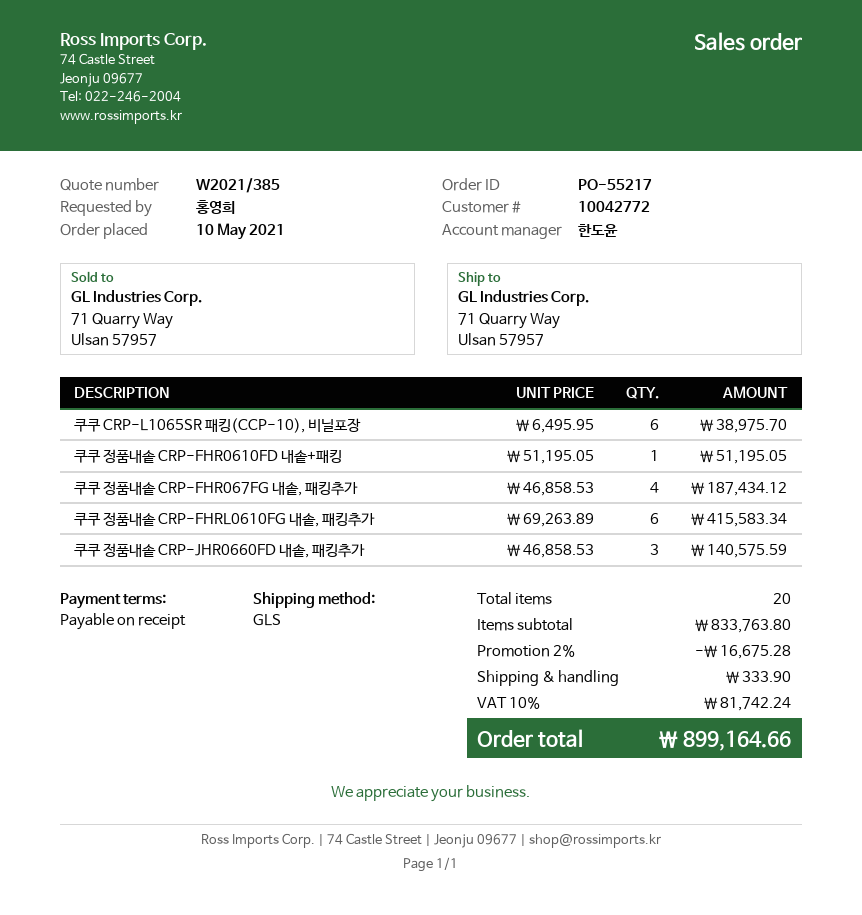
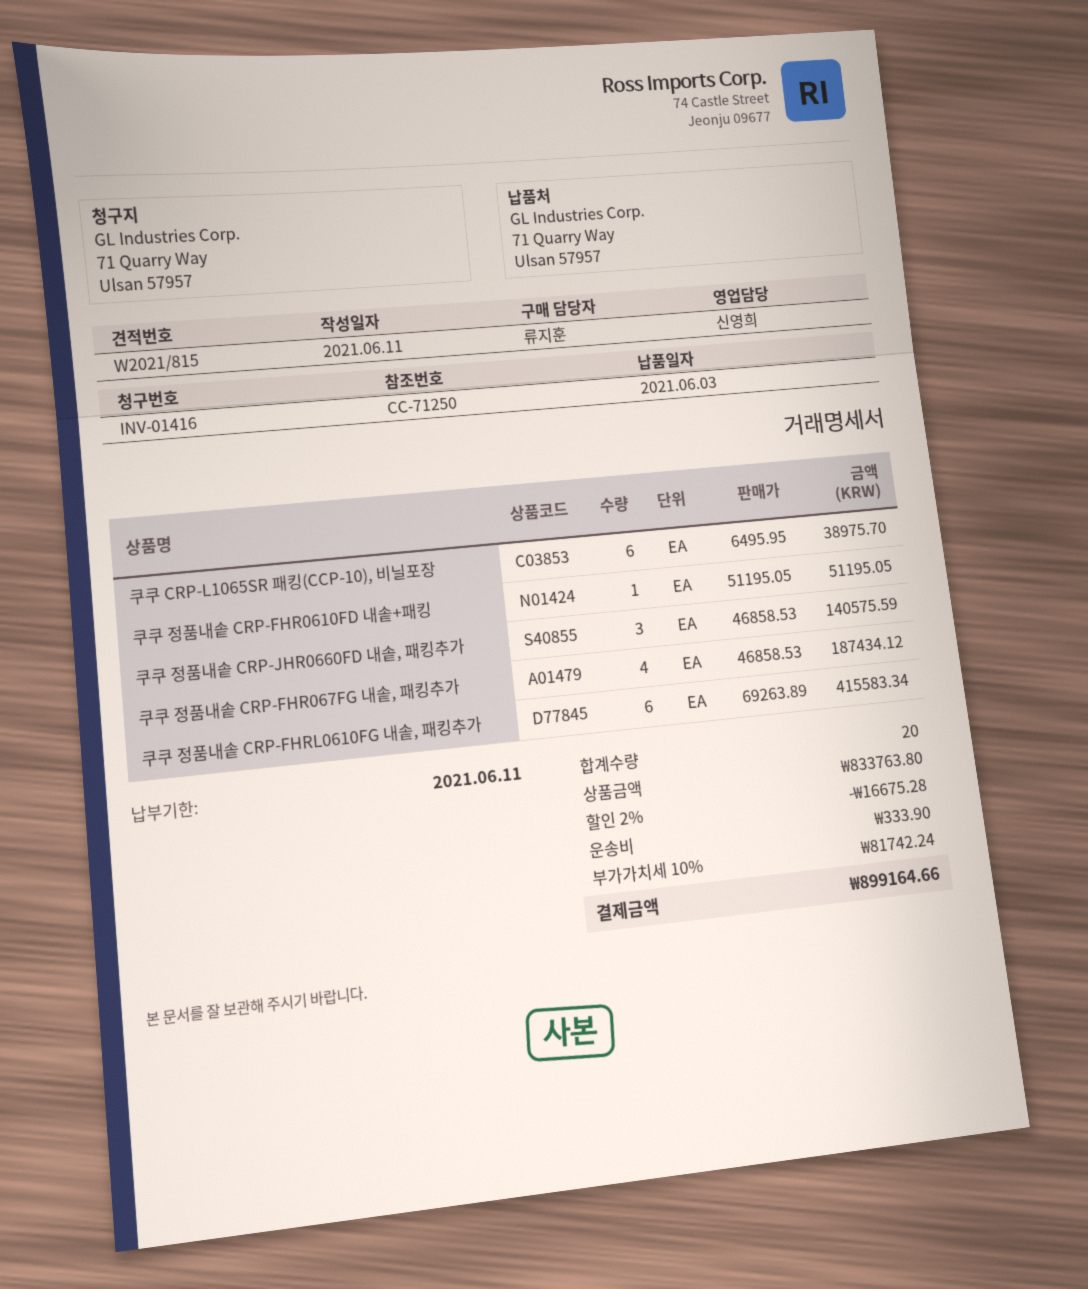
quote number: W2021/385 -> W2021/815
ordered by: 홍영희 -> 류지훈
sales rep: 한도윤 -> 신영희

